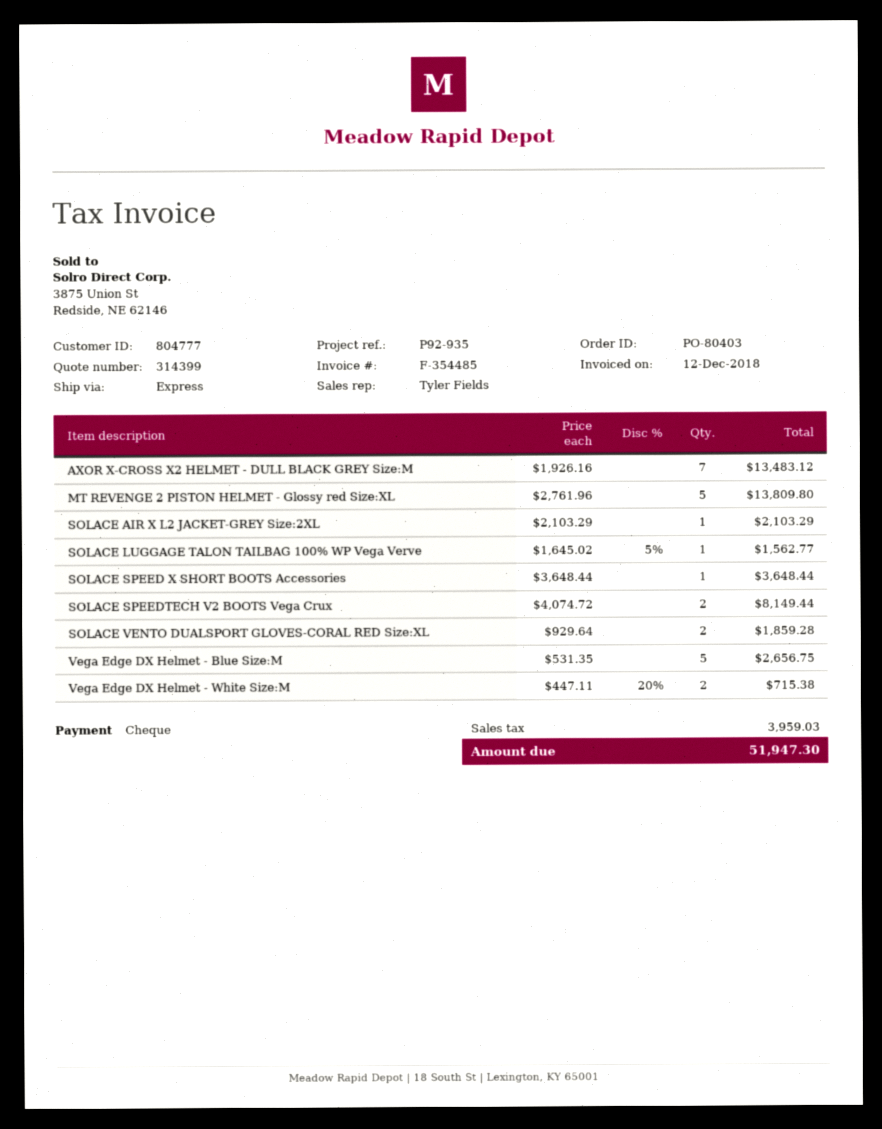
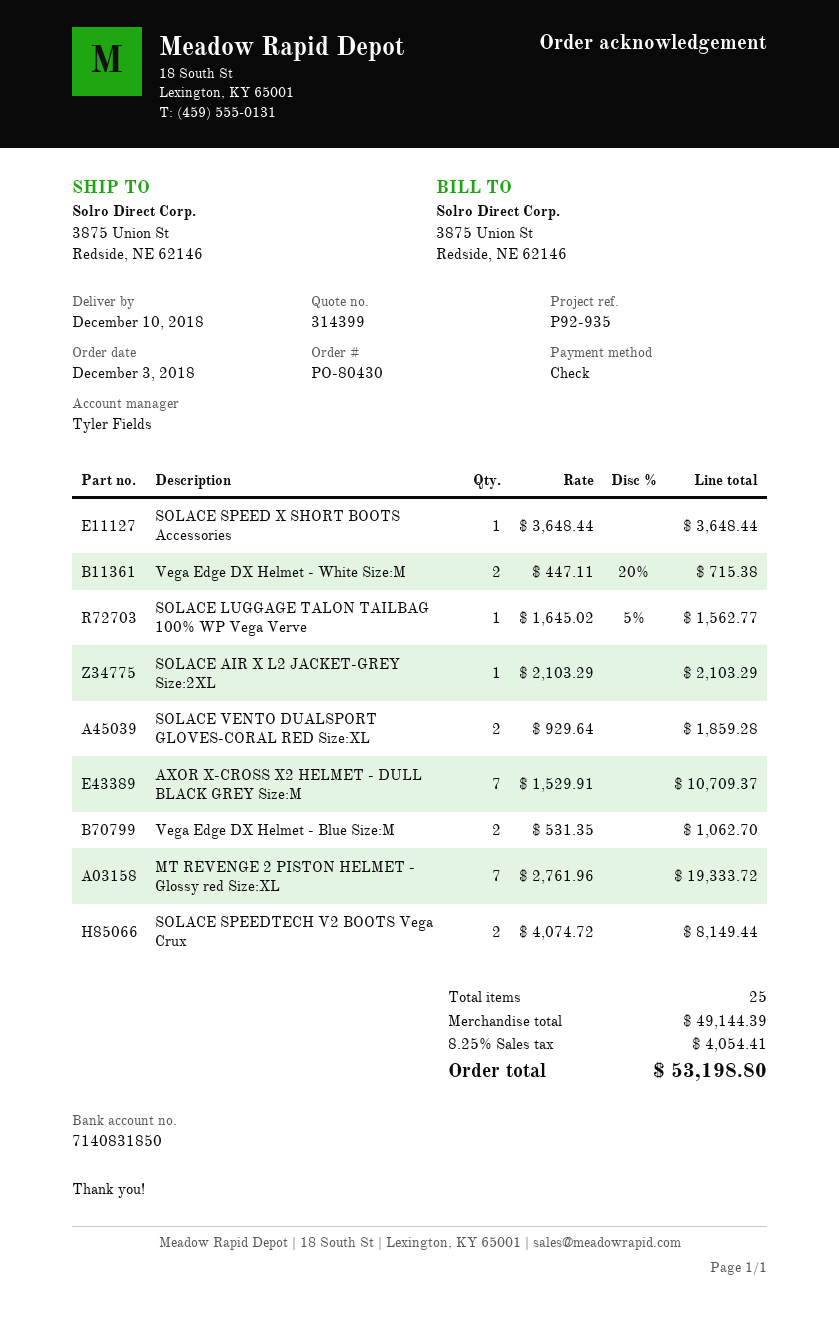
order number: PO-80403 -> PO-80430
AXOR X-CROSS X2 HELMET - DULL BLACK GREY Size:M: 7 x 1926.16 = 13483.12 -> 7 x 1529.91 = 10709.37
MT REVENGE 2 PISTON HELMET - Glossy red Size:XL: 5 x 2761.96 = 13809.80 -> 7 x 2761.96 = 19333.72
Vega Edge DX Helmet - Blue Size:M: 5 x 531.35 = 2656.75 -> 2 x 531.35 = 1062.70
tax: 3959.03 -> 4054.41
total: 51947.30 -> 53198.80

